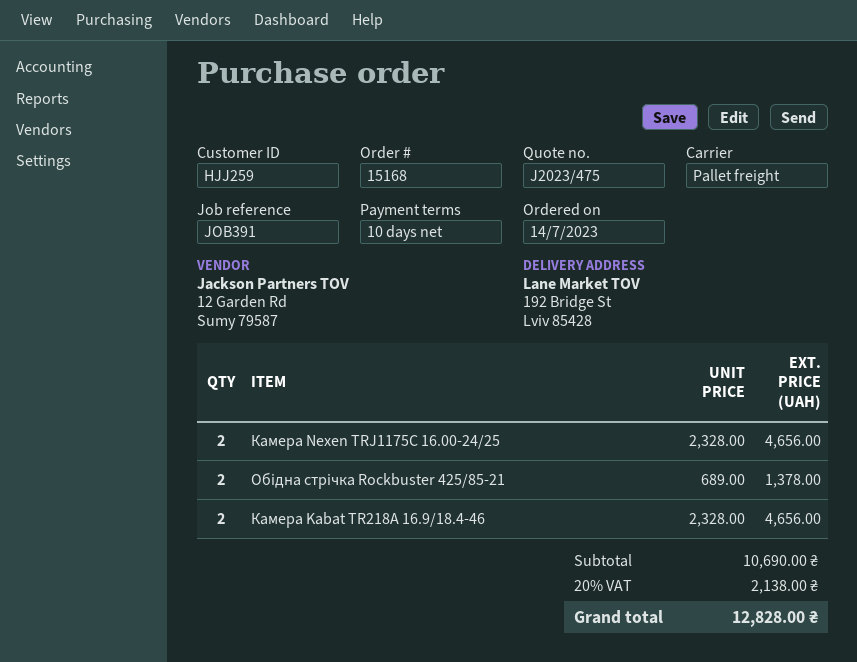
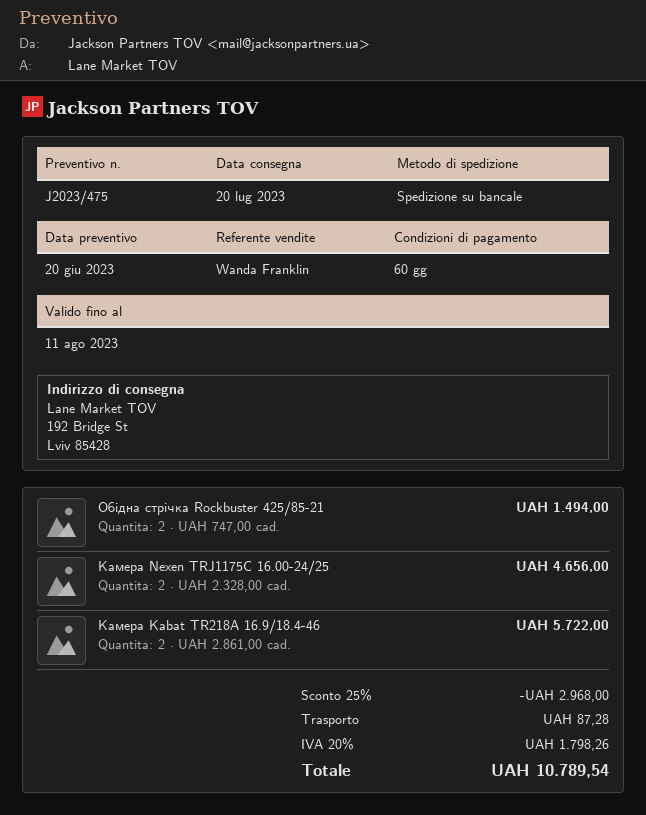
payment terms: 10 days -> 60 days
Обідна стрічка Rockbuster 425/85-21: 2 x 689.00 = 1378.00 -> 2 x 747.00 = 1494.00
Камера Kabat TR218A 16.9/18.4-46: 2 x 2328.00 = 4656.00 -> 2 x 2861.00 = 5722.00
discount: none -> 25% = 2968.00
shipping: none -> 87.28
tax: 20% = 2138.00 -> 20% = 1798.26
total: 12828.00 -> 10789.54

